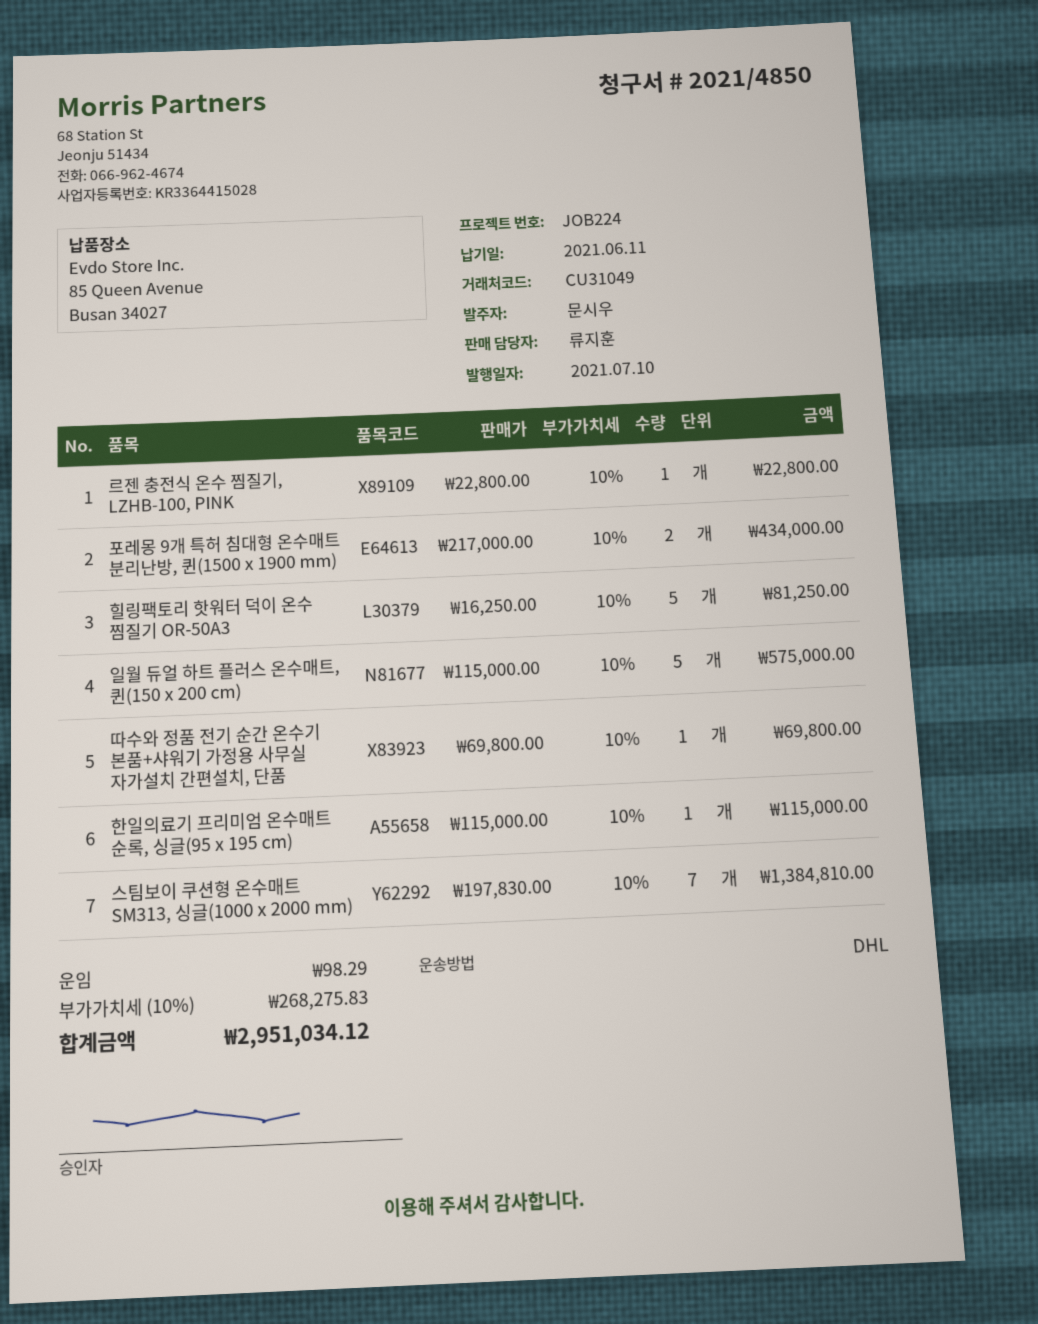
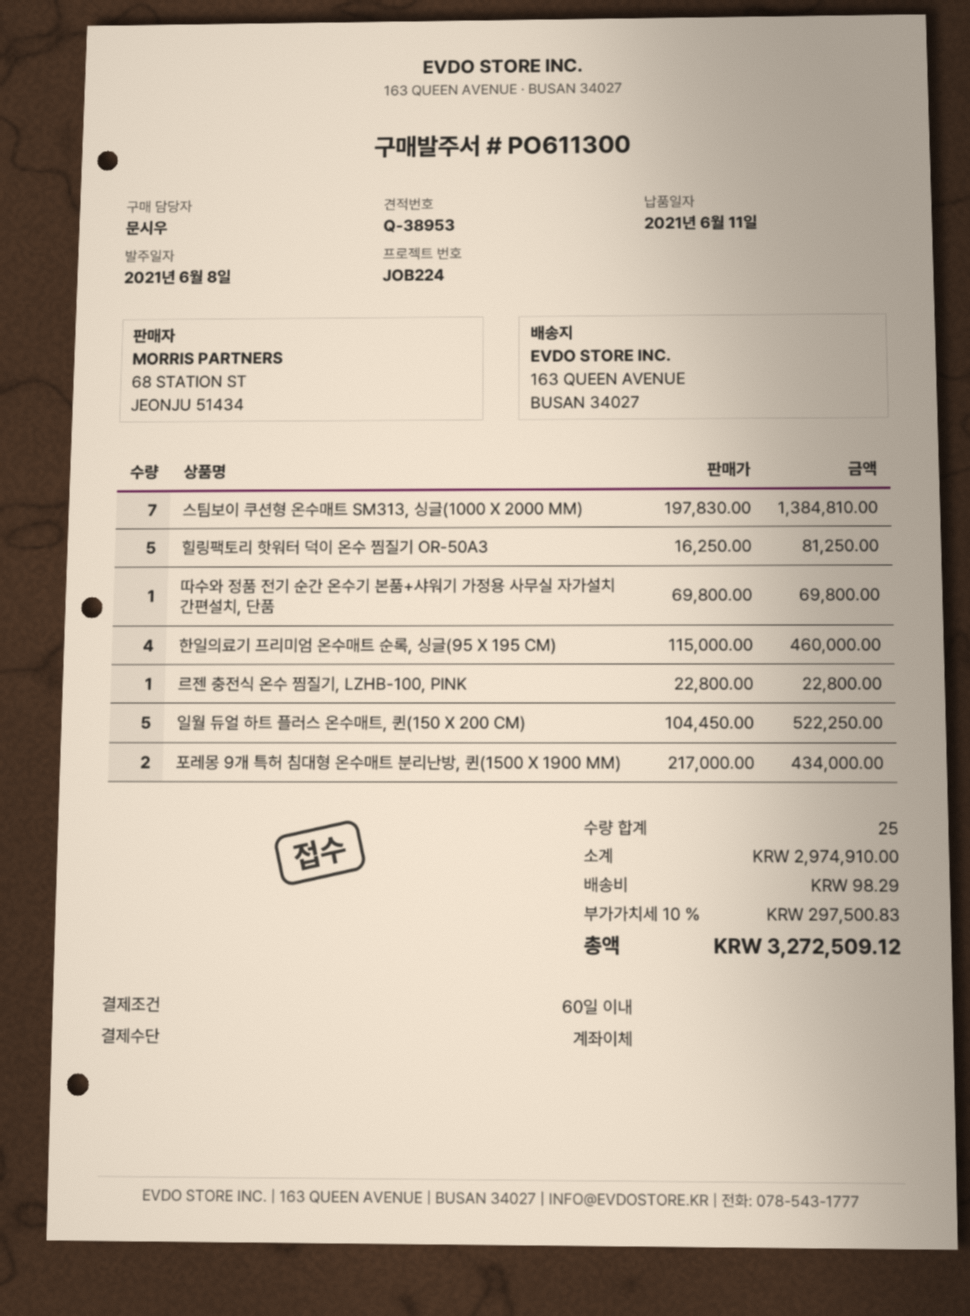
ship to: 85 Queen Avenue, Busan 34027 -> 163 QUEEN AVENUE, BUSAN 34027
일월 듀얼 하트 플러스 온수매트, 퀸(150 x 200 cm): 5 x 115000.00 = 575000.00 -> 5 x 104450.00 = 522250.00
한일의료기 프리미엄 온수매트 순록, 싱글(95 x 195 cm): 1 x 115000.00 = 115000.00 -> 4 x 115000.00 = 460000.00
tax: 10% = 268275.83 -> 10% = 297500.83
total: 2951034.12 -> 3272509.12

